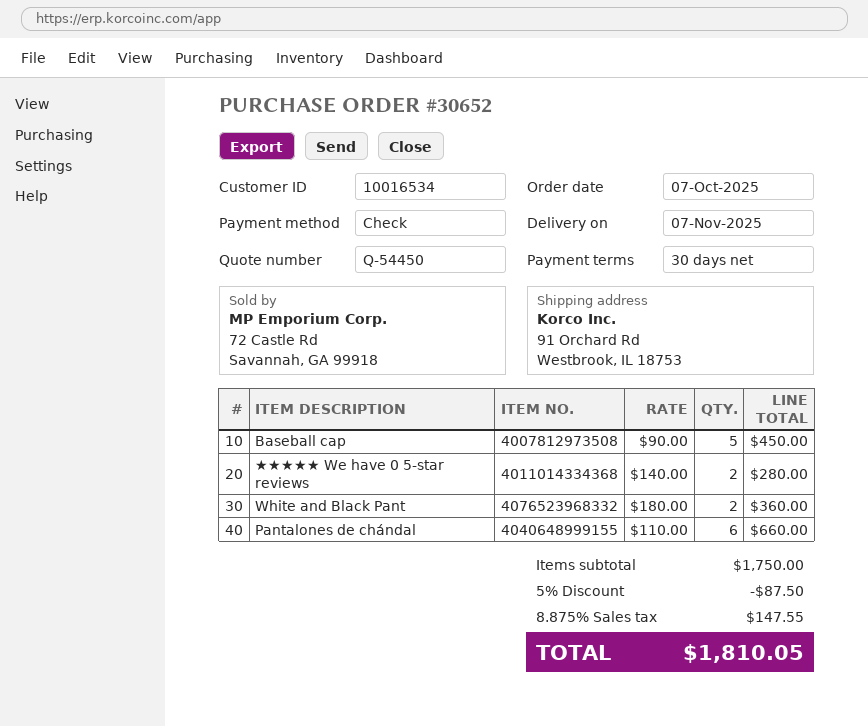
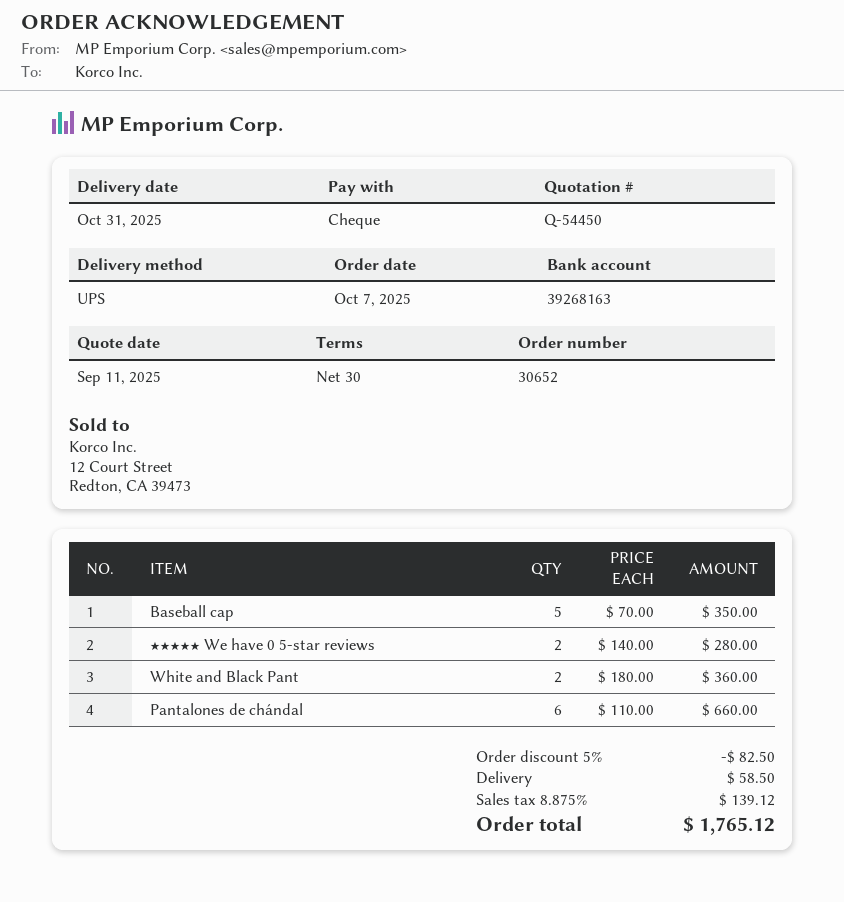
delivery date: 2025-11-07 -> 2025-10-31
Baseball cap: 5 x 90.00 = 450.00 -> 5 x 70.00 = 350.00
discount: 5% = 87.50 -> 5% = 82.50
shipping: none -> 58.50
tax: 8.875% = 147.55 -> 8.875% = 139.12
total: 1810.05 -> 1765.12

